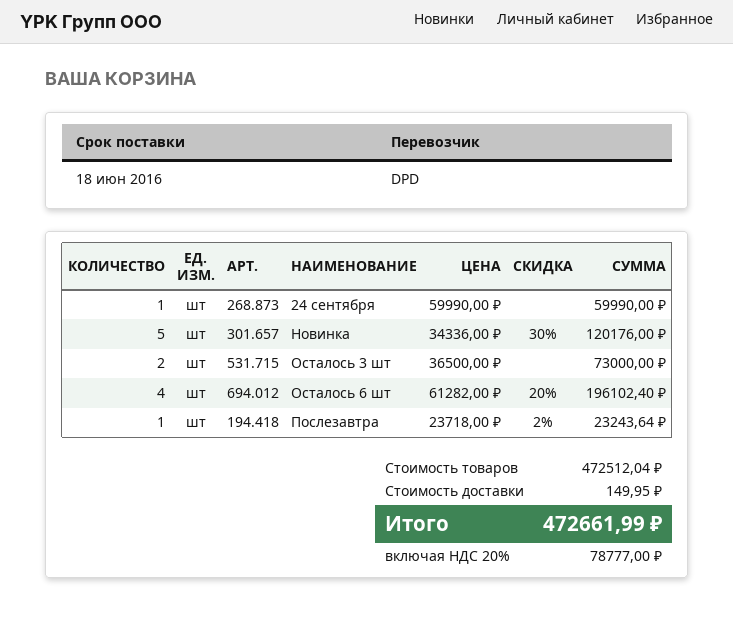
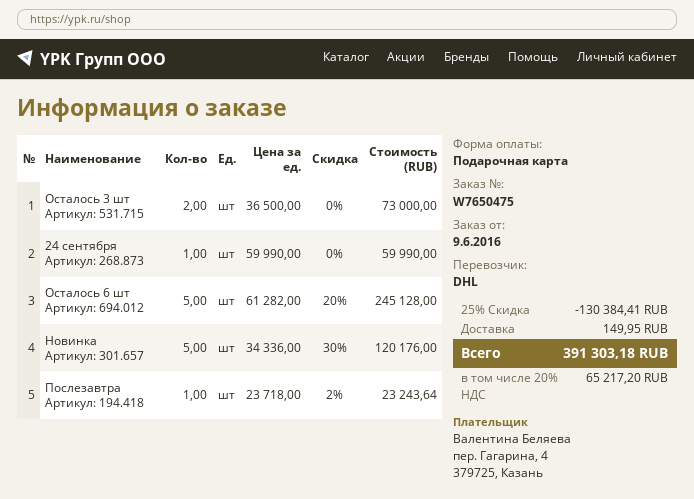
shipping method: DPD -> DHL
Осталось 6 шт: 4 x 61282.00 - 20% = 196102.40 -> 5 x 61282.00 - 20% = 245128.00
discount: none -> 25% = 130384.41
tax: 20% = 78777.00 -> 20% = 65217.20
total: 472661.99 -> 391303.18

